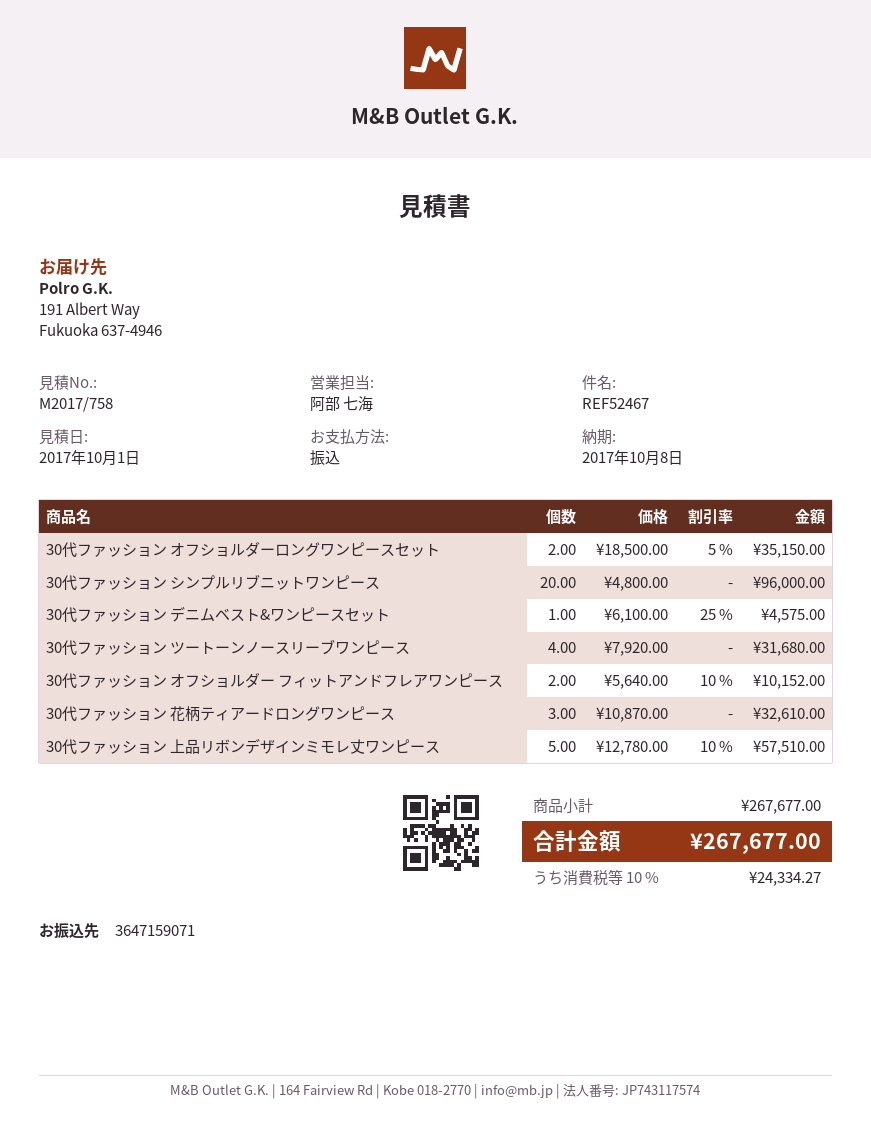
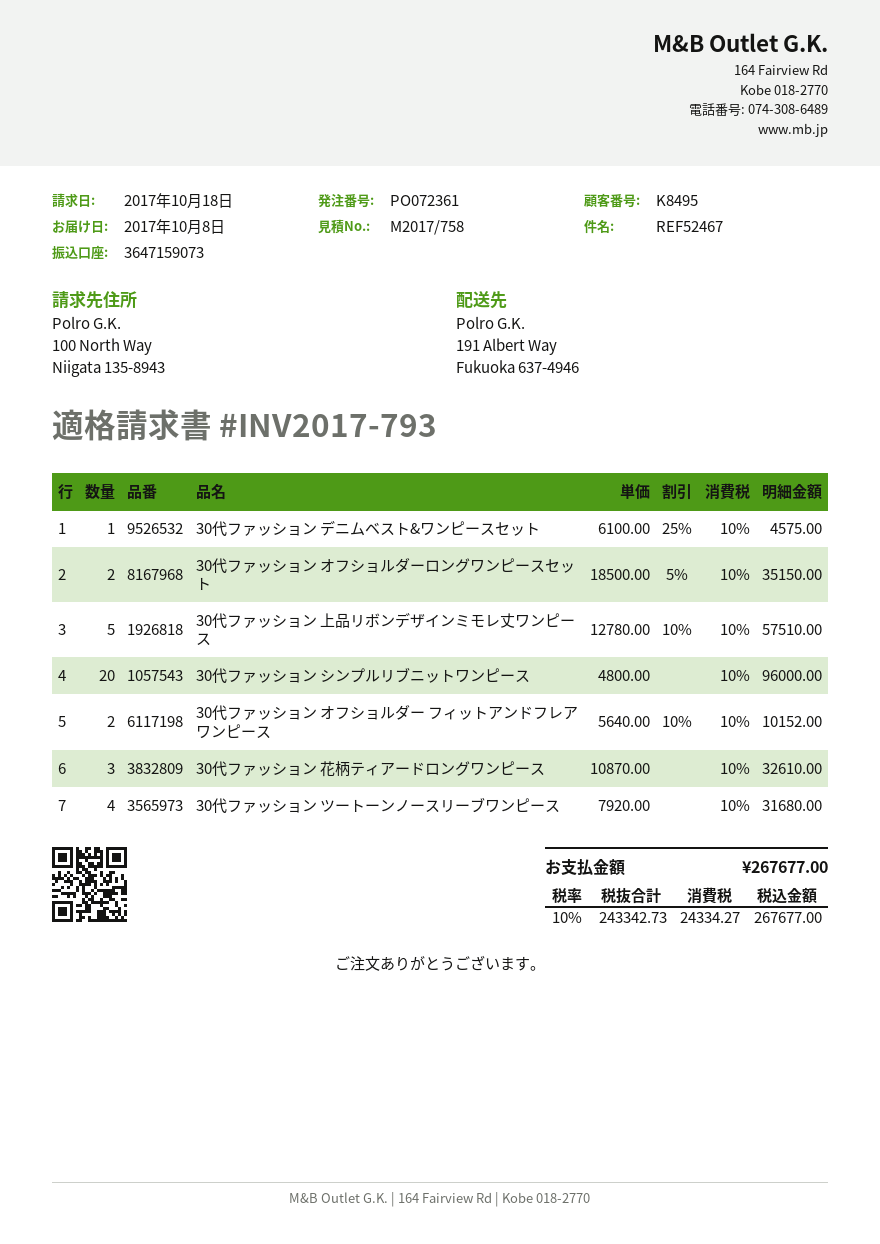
bank account: 3647159071 -> 3647159073

